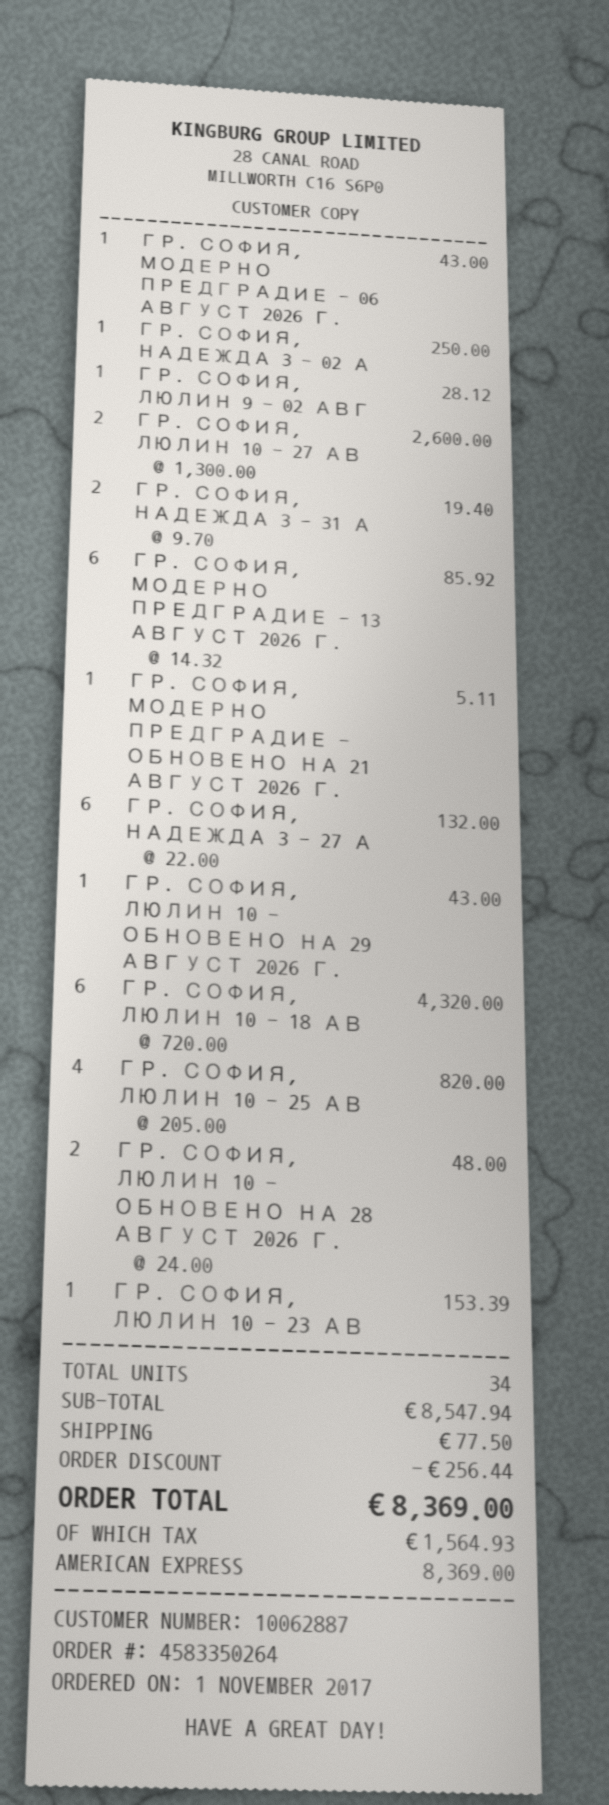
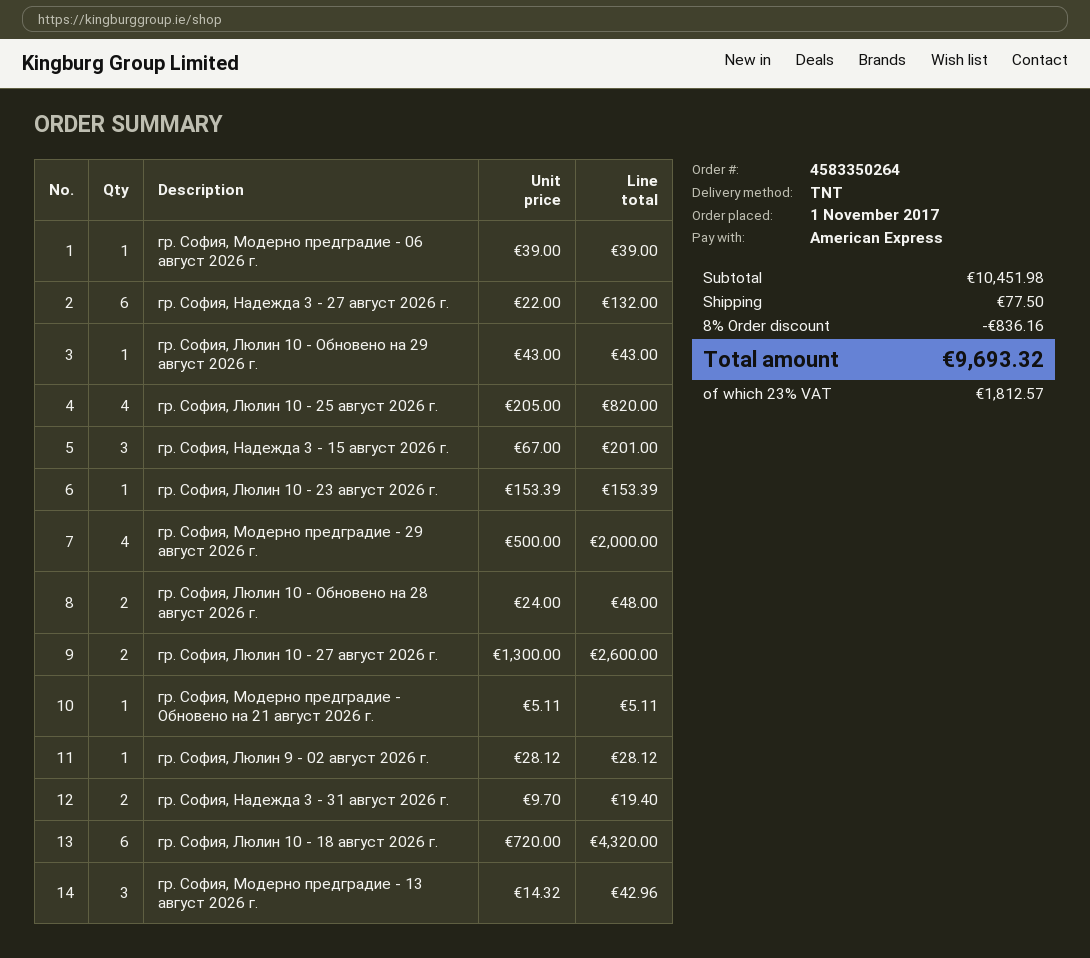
ГР. СОФИЯ, МОДЕРНО ПРЕДГРАДИЕ - 06 АВГУСТ 2026 Г.: 1 x 43.00 = 43.00 -> 1 x 39.00 = 39.00
ГР. СОФИЯ, НАДЕЖДА 3 - 02 А: 1 x 250.00 = 250.00 -> none
ГР. СОФИЯ, МОДЕРНО ПРЕДГРАДИЕ - 13 АВГУСТ 2026 Г.: 6 x 14.32 = 85.92 -> 3 x 14.32 = 42.96
гр. София, Надежда 3 - 15 август 2026 г.: none -> 3 x 67.00 = 201.00
гр. София, Модерно предградие - 29 август 2026 г.: none -> 4 x 500.00 = 2000.00
subtotal: 8547.94 -> 10451.98
discount: 256.44 -> 836.16
tax: 1564.93 -> 1812.57
total: 8369.00 -> 9693.32

